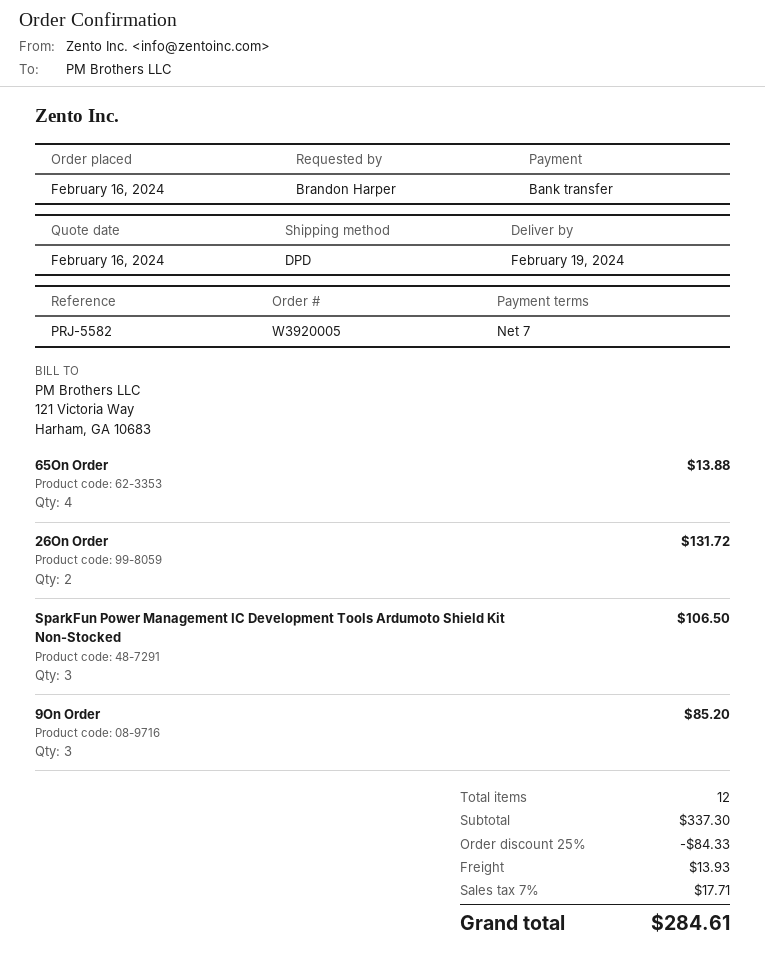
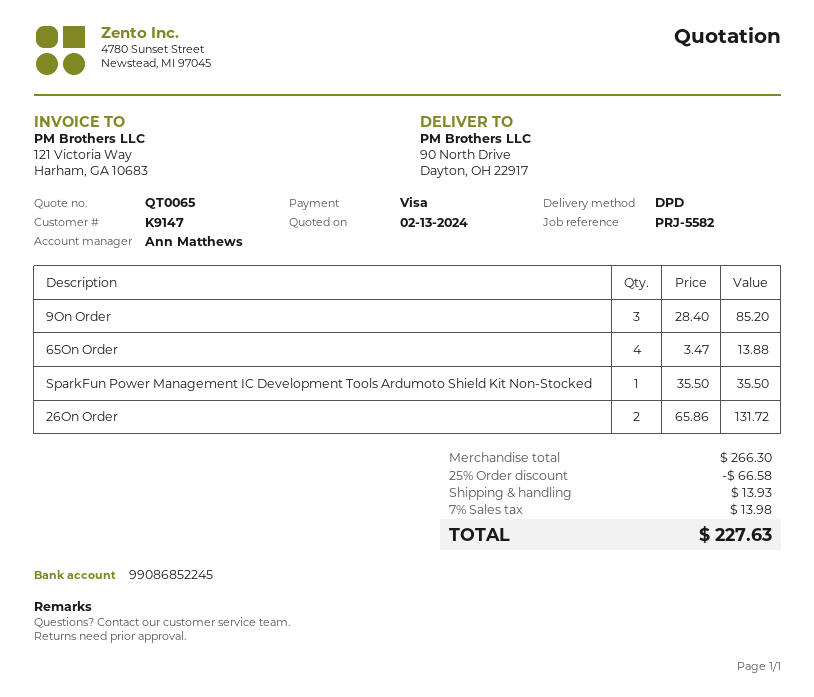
quote date: 2024-02-16 -> 2024-02-13
payment method: bank transfer -> Visa
SparkFun Power Management IC Development Tools Ardumoto Shield Kit Non-Stocked: 3 for 106.50 -> 1 for 35.50
subtotal: 337.30 -> 266.30
discount: 25% = 84.33 -> 25% = 66.58
tax: 7% = 17.71 -> 7% = 13.98
total: 284.61 -> 227.63

